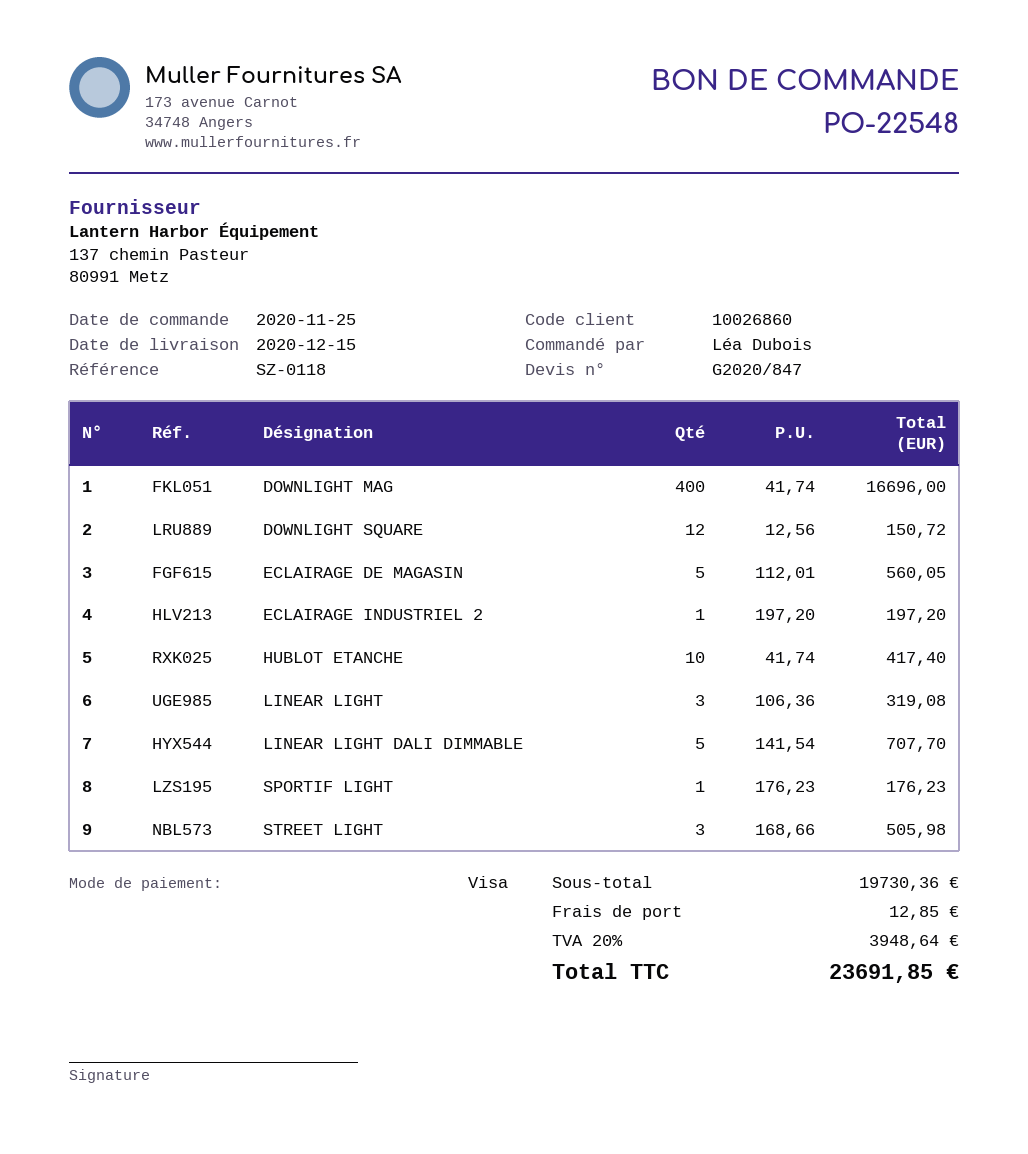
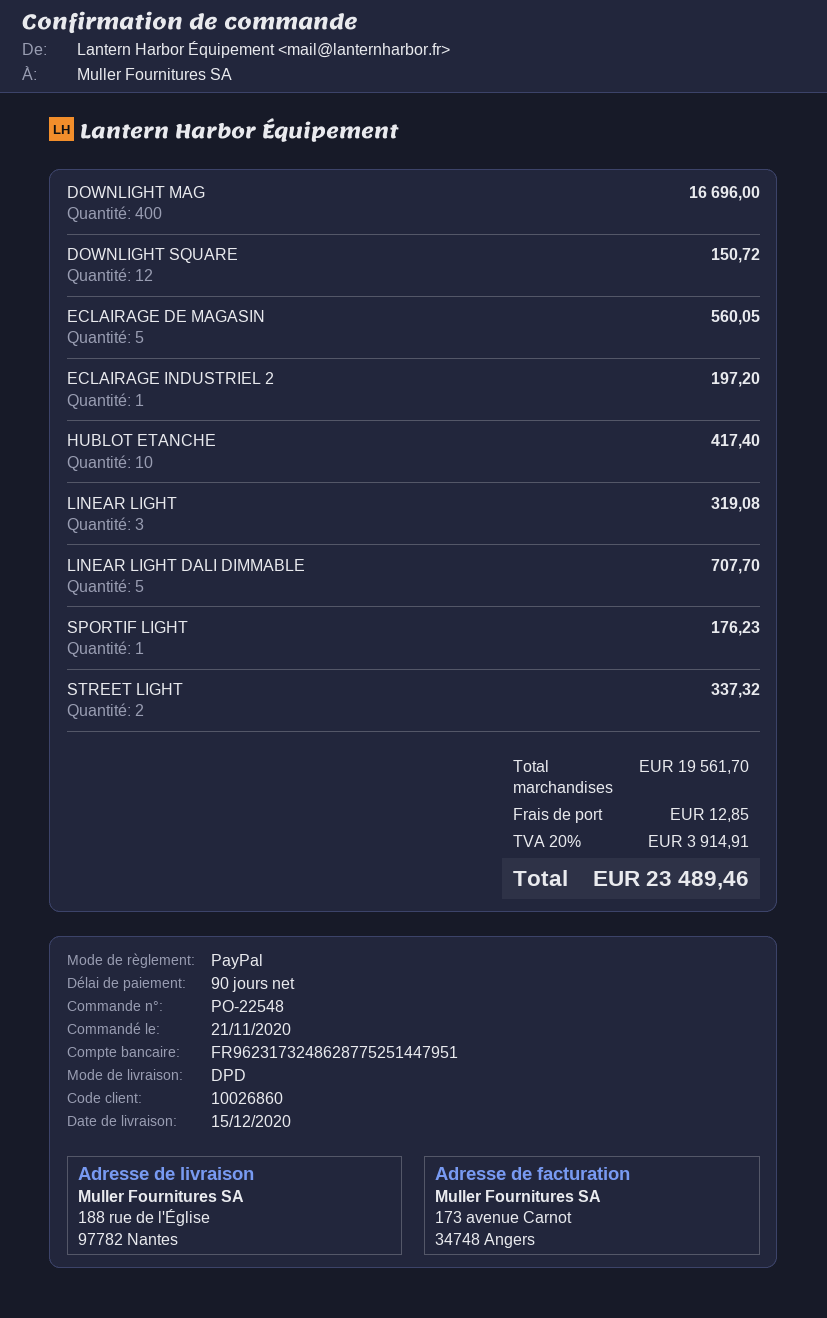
order date: 2020-11-25 -> 2020-11-21
payment method: Visa -> PayPal
STREET LIGHT: 3 for 505.98 -> 2 for 337.32
subtotal: 19730.36 -> 19561.70
tax: 20% = 3948.64 -> 20% = 3914.91
total: 23691.85 -> 23489.46

